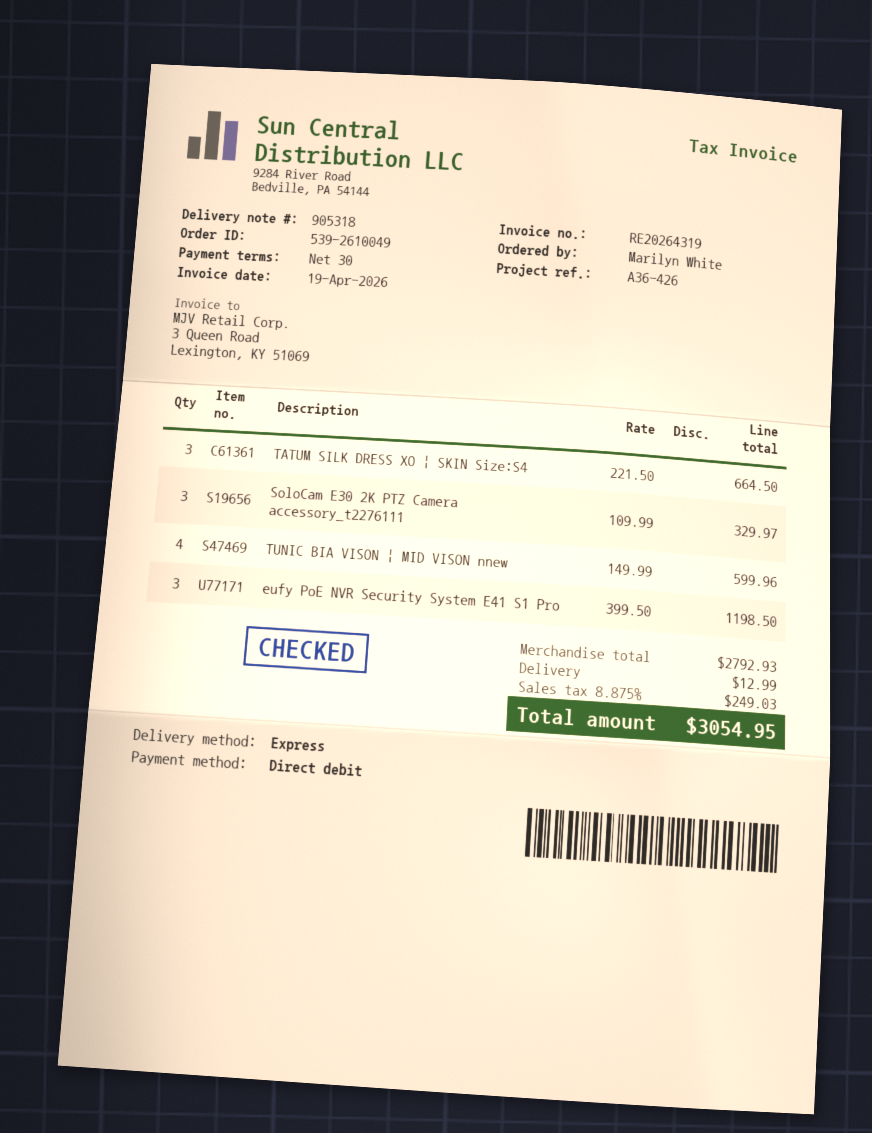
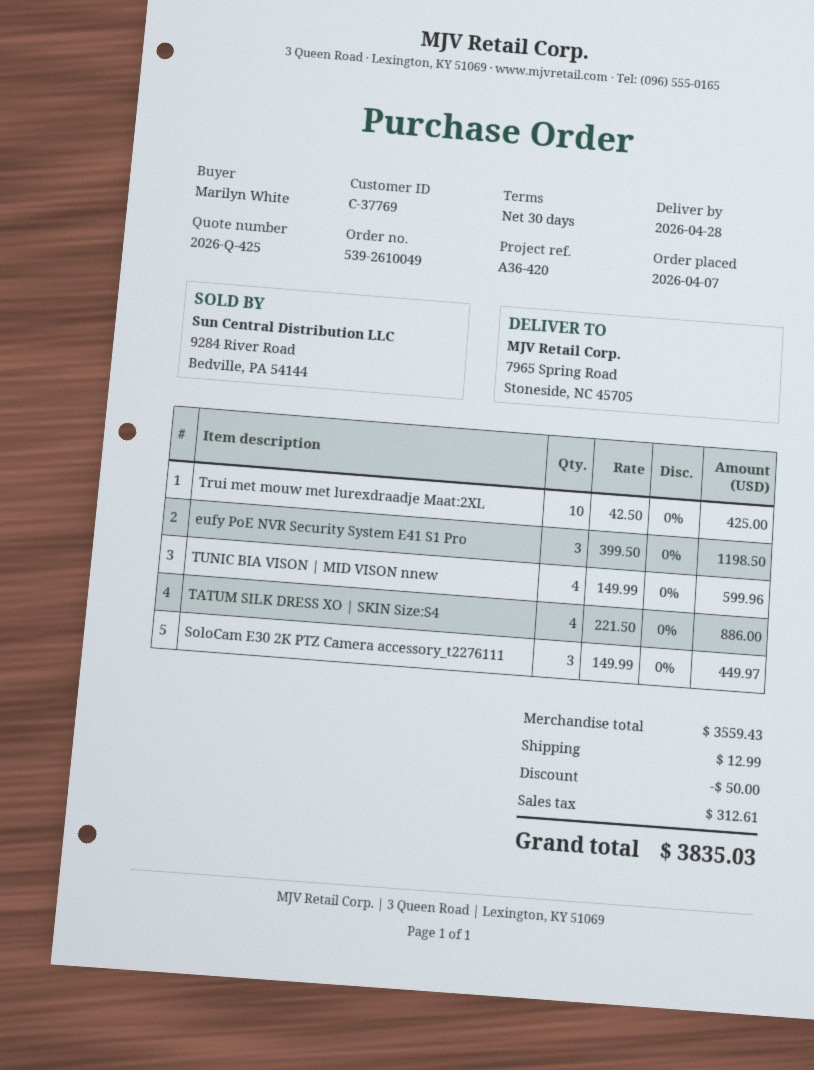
reference: A36-426 -> A36-420
TATUM SILK DRESS XO | SKIN Size:S4: 3 x 221.50 = 664.50 -> 4 x 221.50 = 886.00
SoloCam E30 2K PTZ Camera accessory_t2276111: 3 x 109.99 = 329.97 -> 3 x 149.99 = 449.97
Trui met mouw met lurexdraadje Maat:2XL: none -> 10 x 42.50 = 425.00
subtotal: 2792.93 -> 3559.43
discount: none -> 50.00
tax: 249.03 -> 312.61
total: 3054.95 -> 3835.03

